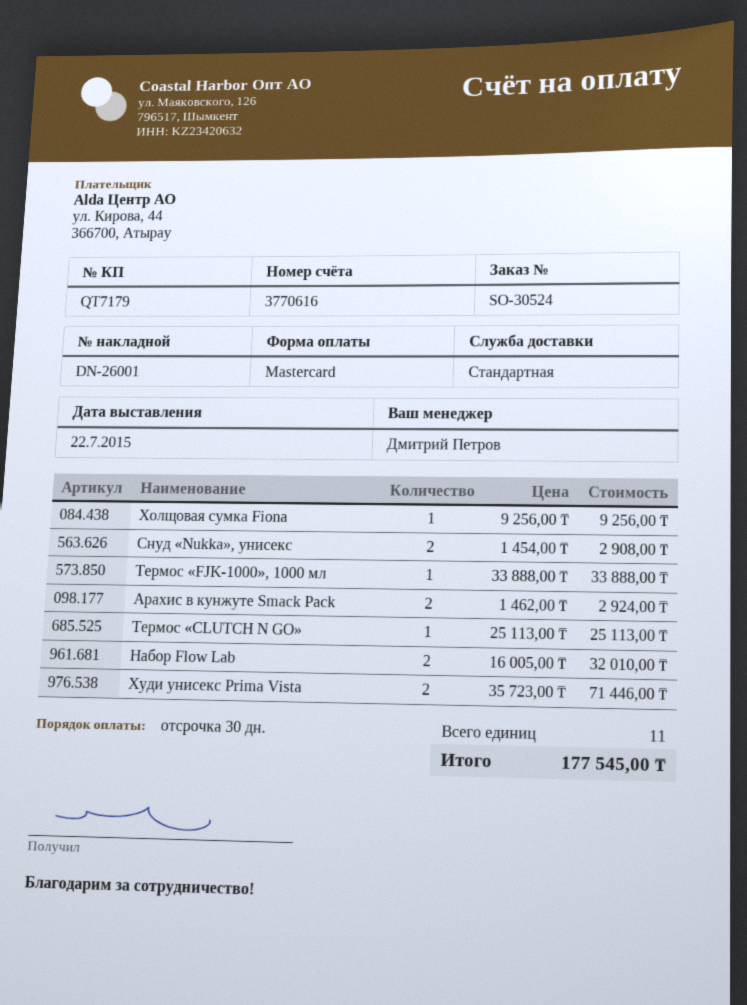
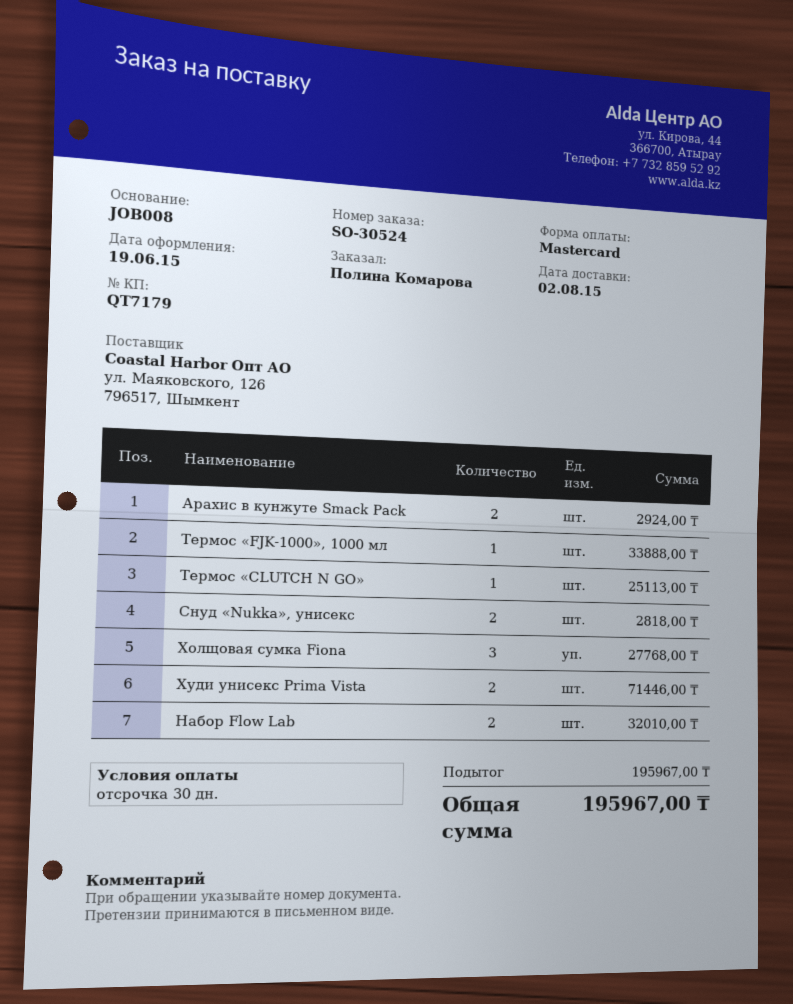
Холщовая сумка Fiona: 1 for 9256.00 -> 3 for 27768.00
Снуд «Nukka», унисекс: 2 for 2908.00 -> 2 for 2818.00
total: 177545.00 -> 195967.00

